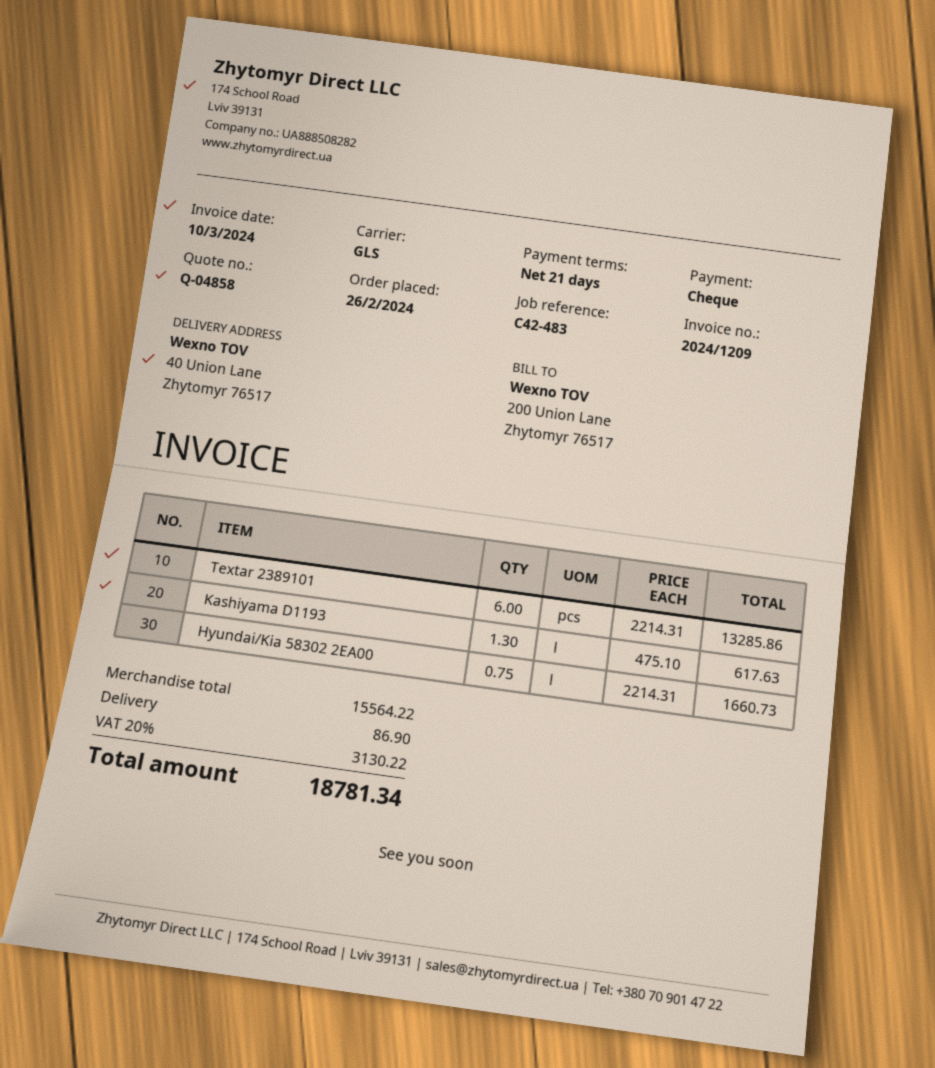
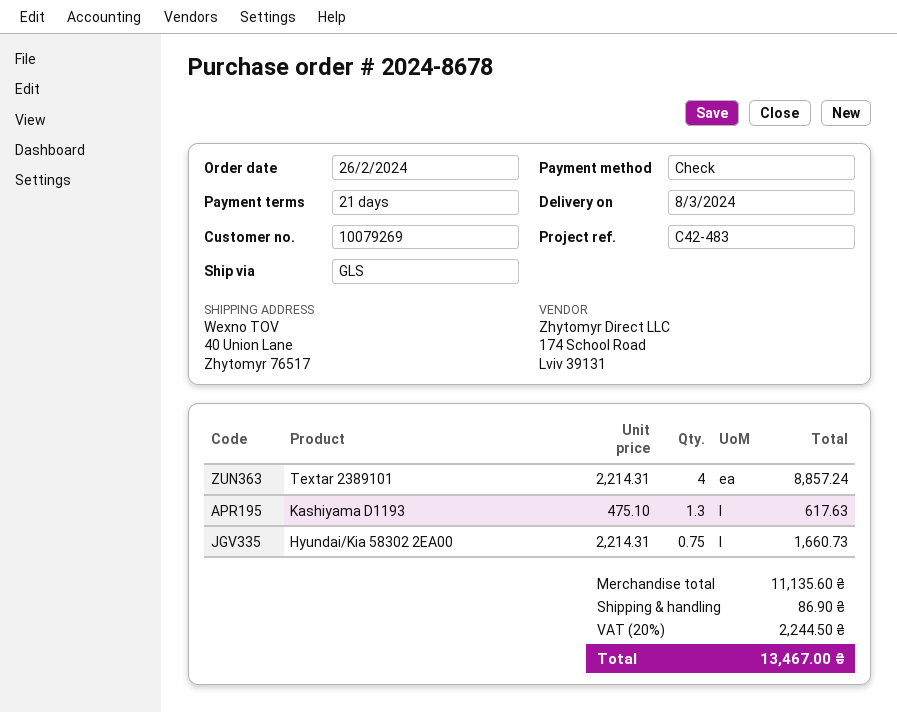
Textar 2389101: 6 x 2214.31 = 13285.86 -> 4 x 2214.31 = 8857.24
subtotal: 15564.22 -> 11135.60
tax: 20% = 3130.22 -> 20% = 2244.50
total: 18781.34 -> 13467.00

